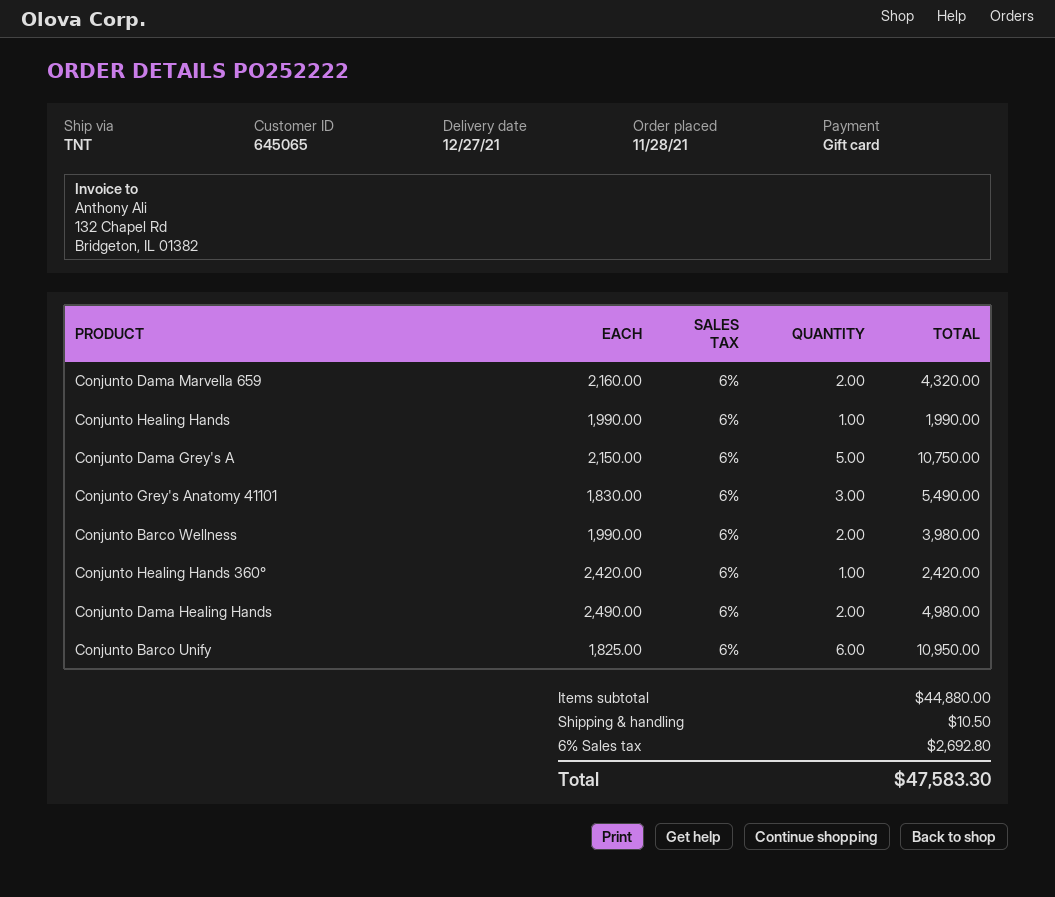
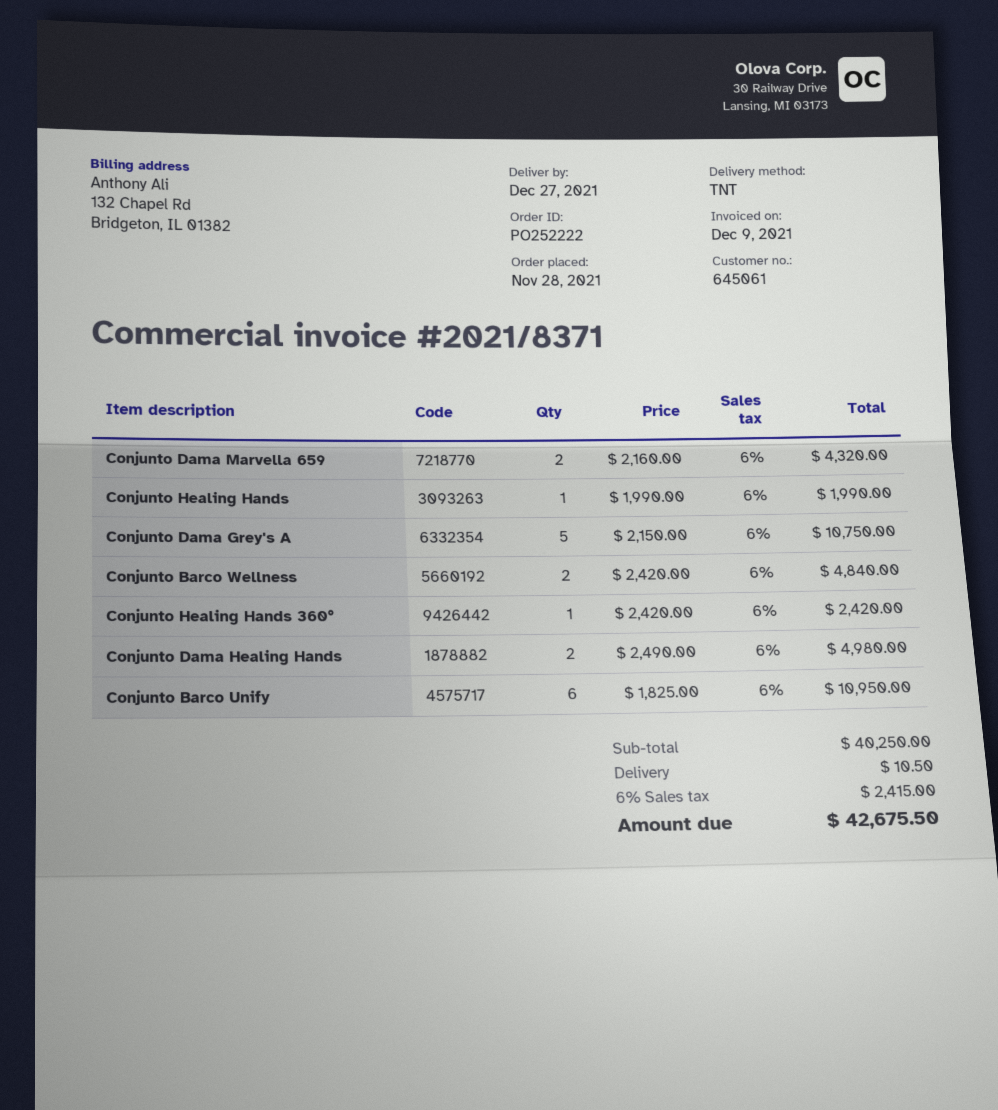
customer number: 645065 -> 645061
Conjunto Grey's Anatomy 41101: 3 x 1830.00 = 5490.00 -> none
Conjunto Barco Wellness: 2 x 1990.00 = 3980.00 -> 2 x 2420.00 = 4840.00
subtotal: 44880.00 -> 40250.00
tax: 6% = 2692.80 -> 6% = 2415.00
total: 47583.30 -> 42675.50

